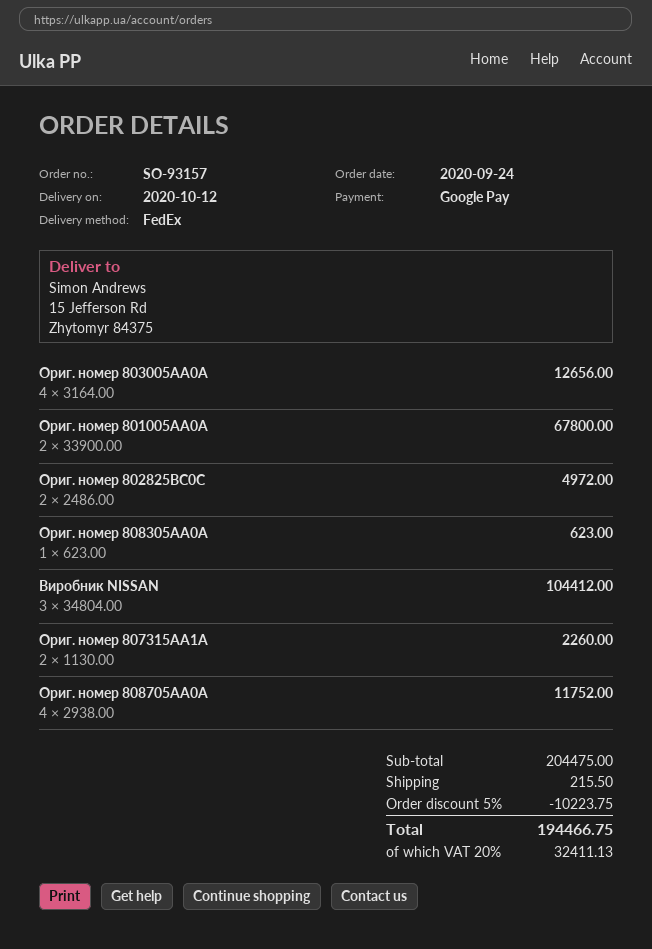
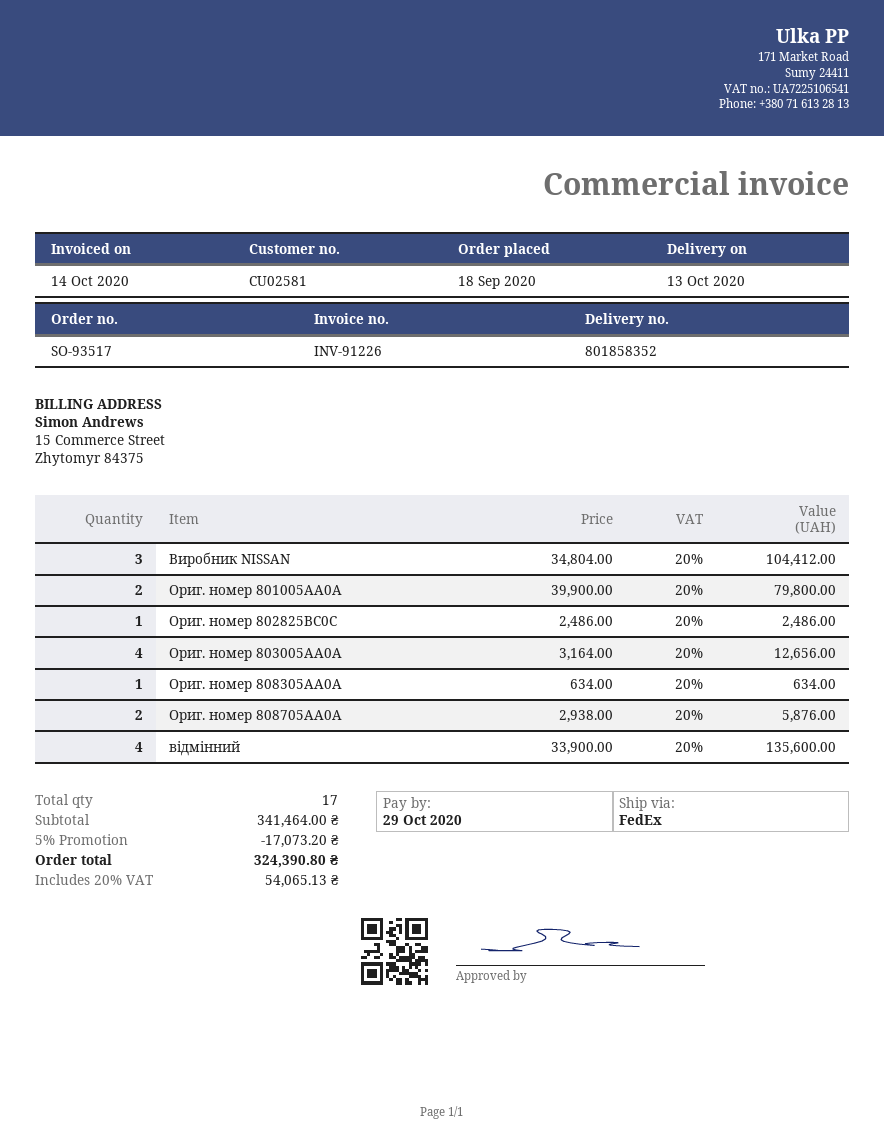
order number: SO-93157 -> SO-93517
order date: 2020-09-24 -> 2020-09-18
delivery date: 2020-10-12 -> 2020-10-13
Ориг. номер 801005AA0A: 2 x 33900.00 = 67800.00 -> 2 x 39900.00 = 79800.00
Ориг. номер 802825BC0C: 2 x 2486.00 = 4972.00 -> 1 x 2486.00 = 2486.00
Ориг. номер 808305AA0A: 1 x 623.00 = 623.00 -> 1 x 634.00 = 634.00
Ориг. номер 807315AA1A: 2 x 1130.00 = 2260.00 -> none
Ориг. номер 808705AA0A: 4 x 2938.00 = 11752.00 -> 2 x 2938.00 = 5876.00
відмінний: none -> 4 x 33900.00 = 135600.00
subtotal: 204475.00 -> 341464.00
discount: 5% = 10223.75 -> 5% = 17073.20
shipping: 215.50 -> none
tax: 20% = 32411.13 -> 20% = 54065.13
total: 194466.75 -> 324390.80

